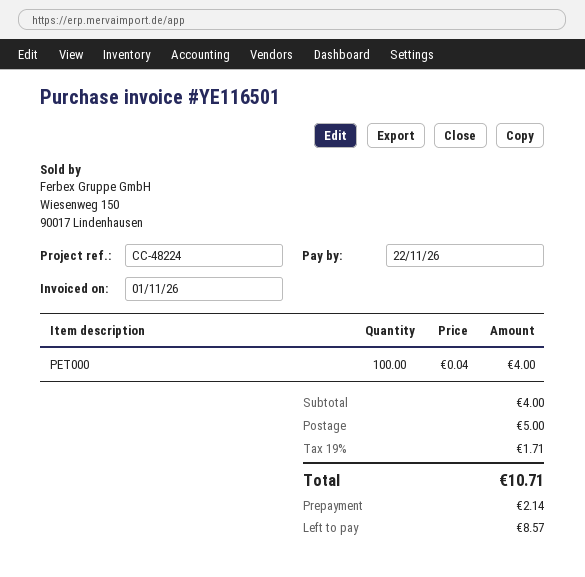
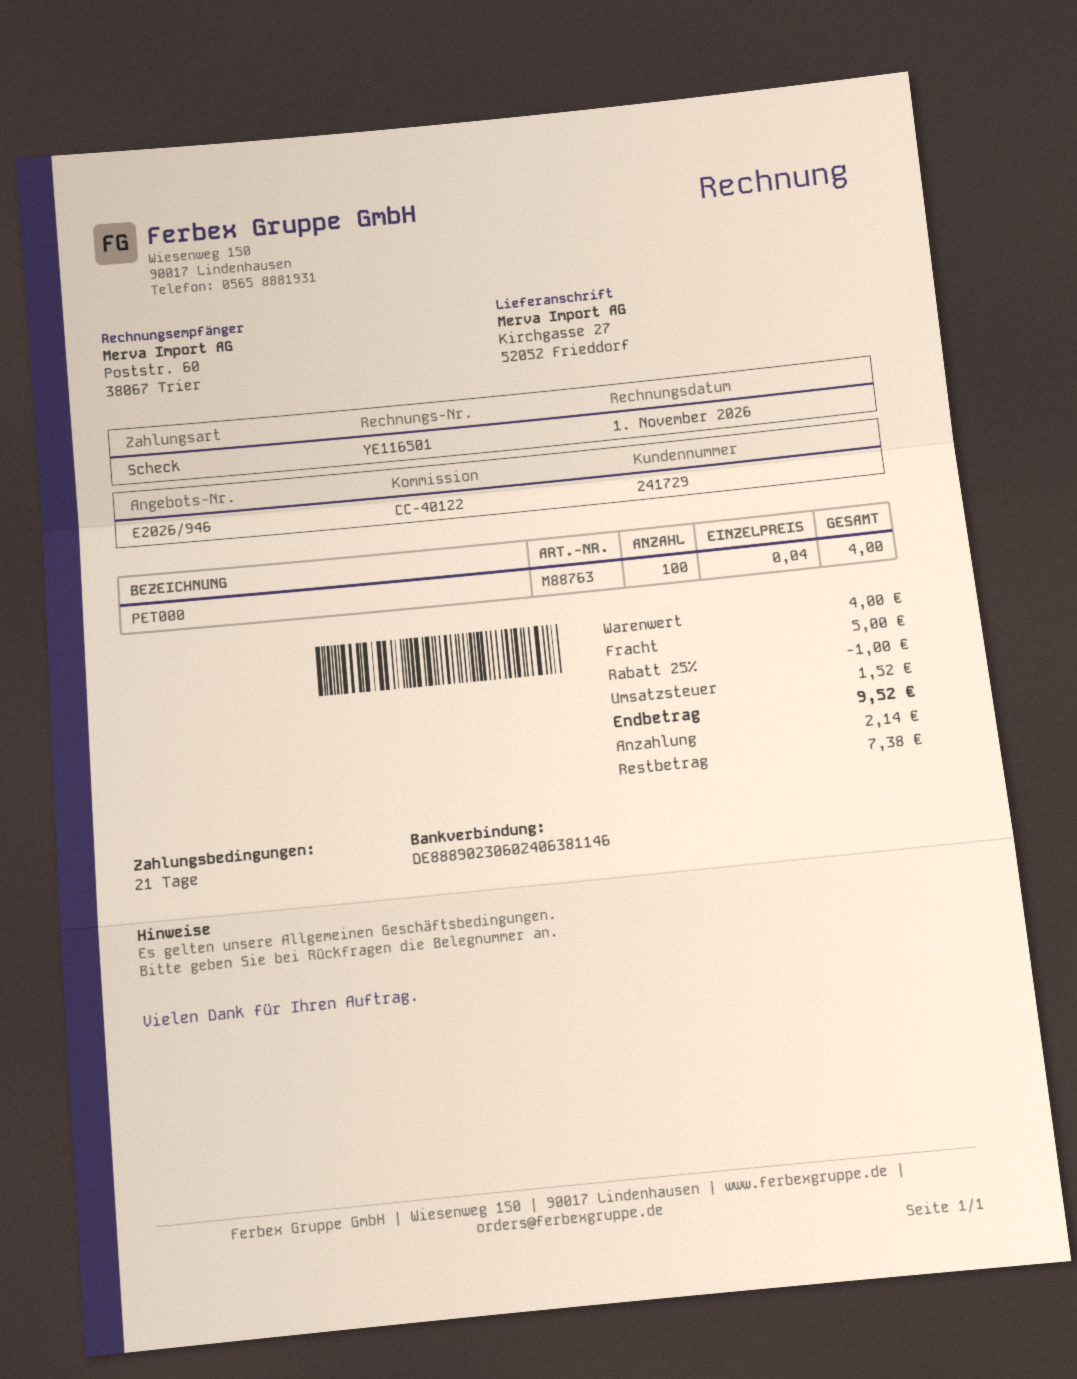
reference: CC-48224 -> CC-40122
discount: none -> 25% = 1.00
tax: 1.71 -> 1.52
total: 10.71 -> 9.52
balance: 8.57 -> 7.38

